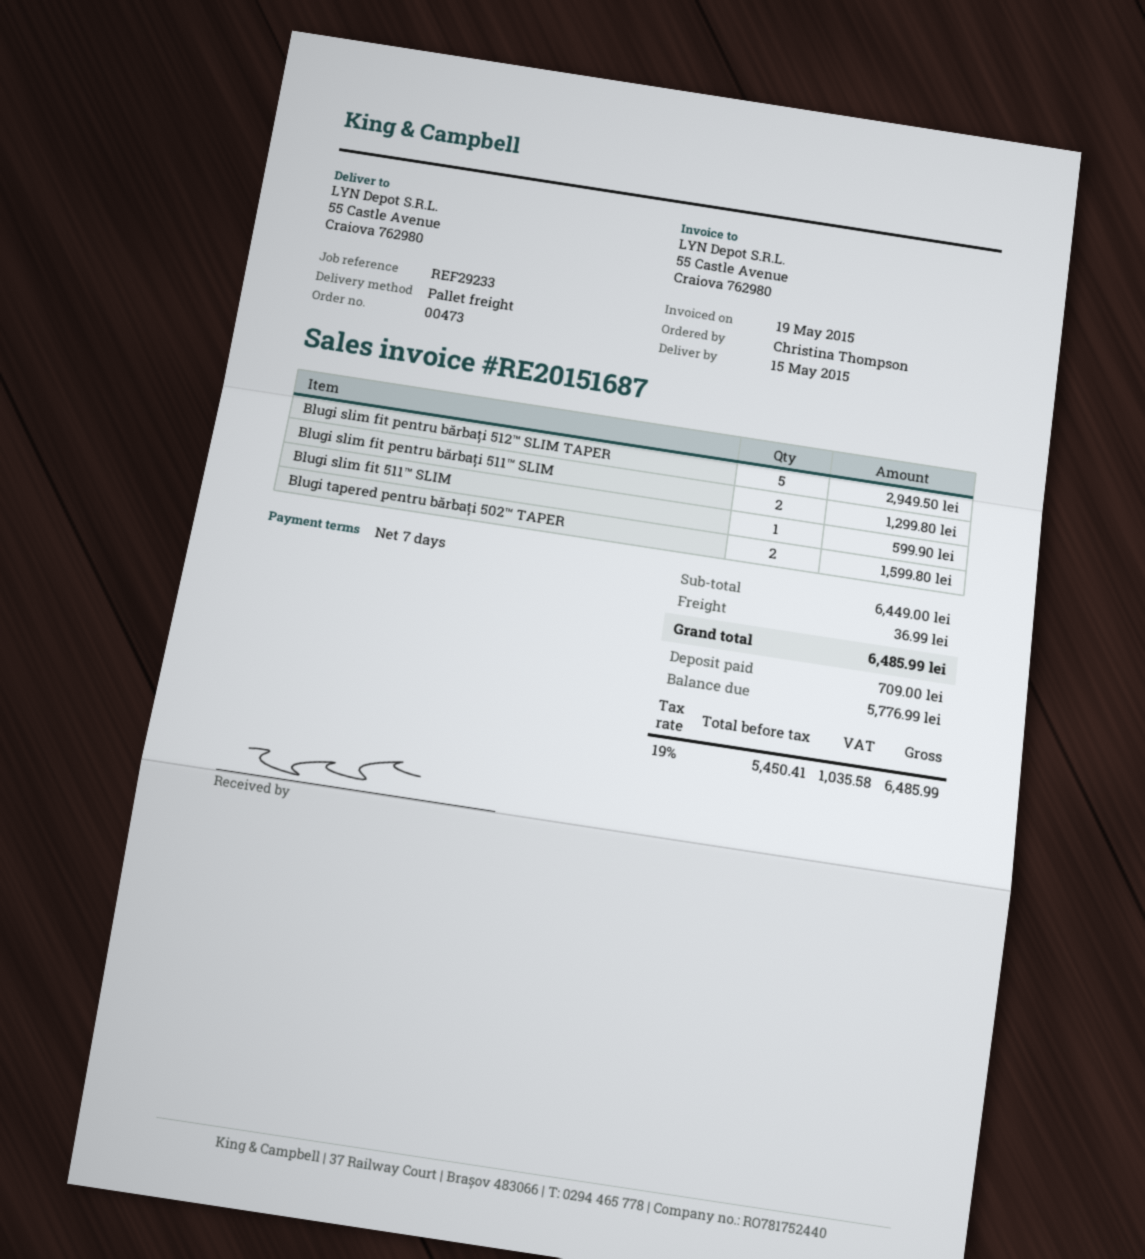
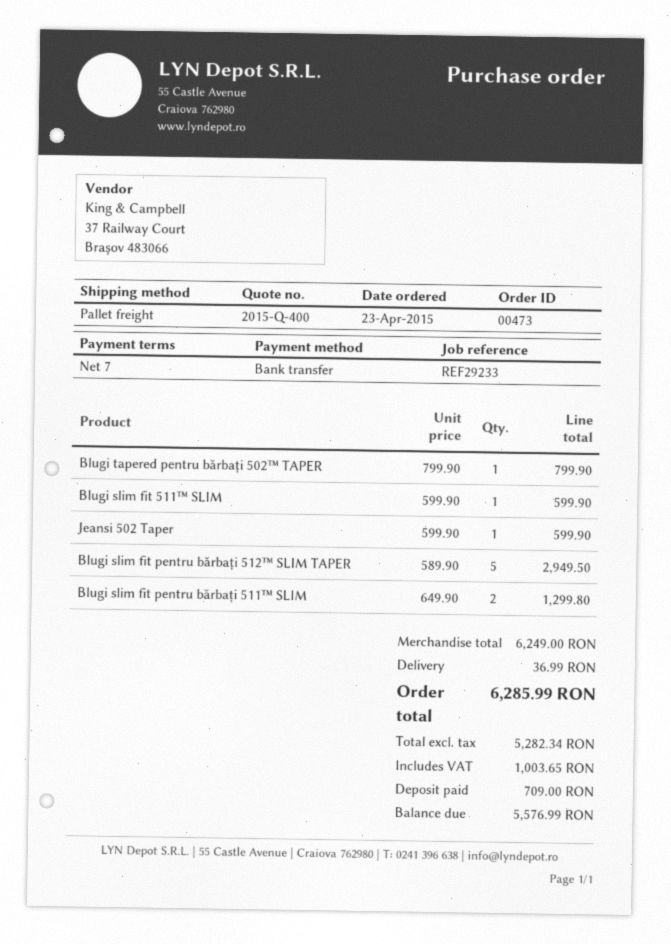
Blugi tapered pentru bărbați 502™ TAPER: 2 for 1599.80 -> 1 for 799.90
Jeansi 502 Taper: none -> 1 for 599.90
subtotal: 6449.00 -> 6249.00
net: 5450.41 -> 5282.34
tax: 1035.58 -> 1003.65
total: 6485.99 -> 6285.99
balance: 5776.99 -> 5576.99

